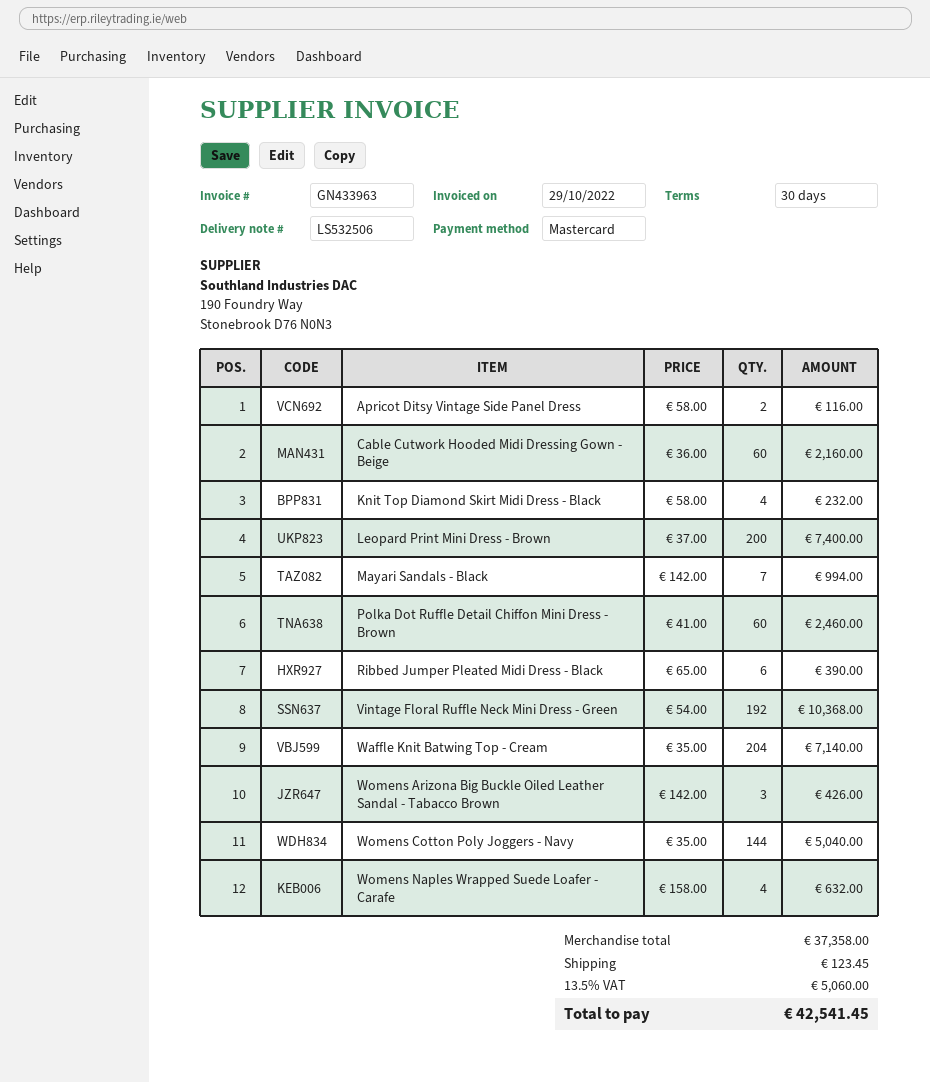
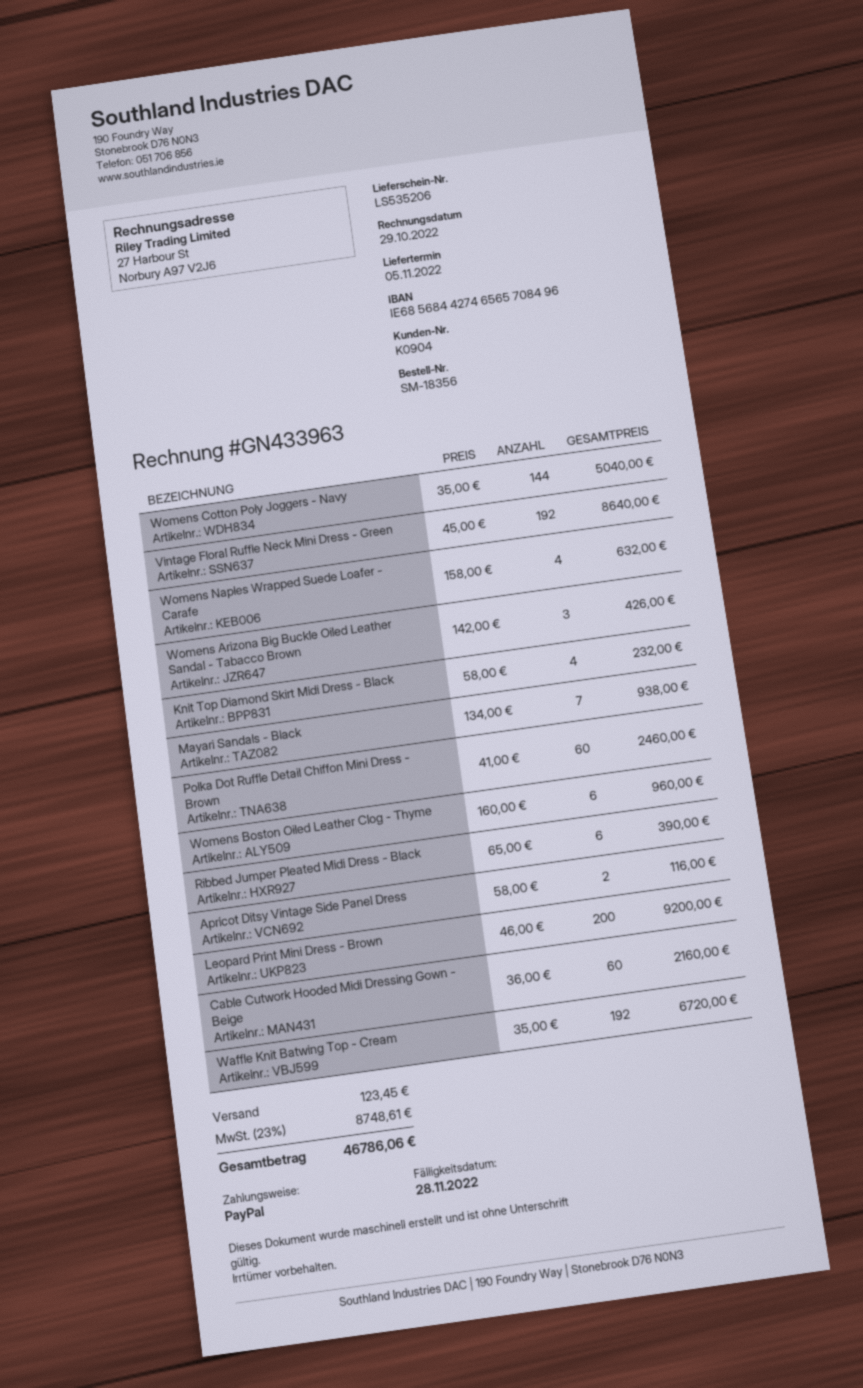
delivery note number: LS532506 -> LS535206
payment method: Mastercard -> PayPal
Leopard Print Mini Dress - Brown: 200 x 37.00 = 7400.00 -> 200 x 46.00 = 9200.00
Mayari Sandals - Black: 7 x 142.00 = 994.00 -> 7 x 134.00 = 938.00
Vintage Floral Ruffle Neck Mini Dress - Green: 192 x 54.00 = 10368.00 -> 192 x 45.00 = 8640.00
Waffle Knit Batwing Top - Cream: 204 x 35.00 = 7140.00 -> 192 x 35.00 = 6720.00
Womens Boston Oiled Leather Clog - Thyme: none -> 6 x 160.00 = 960.00
tax: 13.5% = 5060.00 -> 23% = 8748.61
total: 42541.45 -> 46786.06

